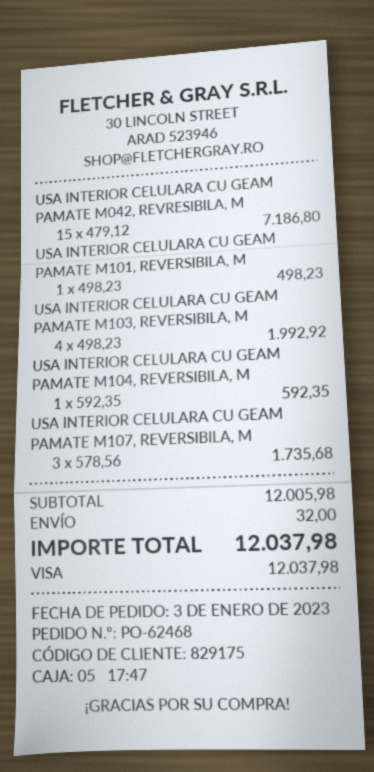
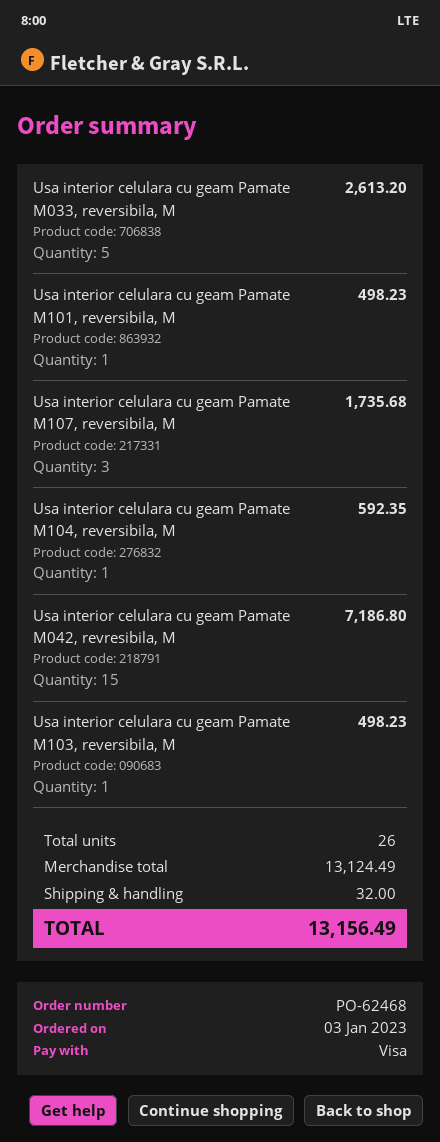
USA INTERIOR CELULARA CU GEAM PAMATE M103, REVERSIBILA, M: 4 for 1992.92 -> 1 for 498.23
Usa interior celulara cu geam Pamate M033, reversibila, M: none -> 5 for 2613.20
subtotal: 12005.98 -> 13124.49
total: 12037.98 -> 13156.49

